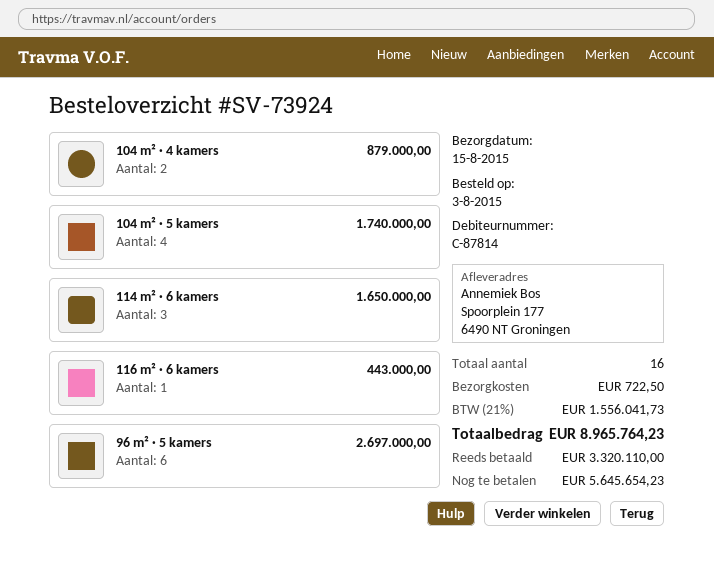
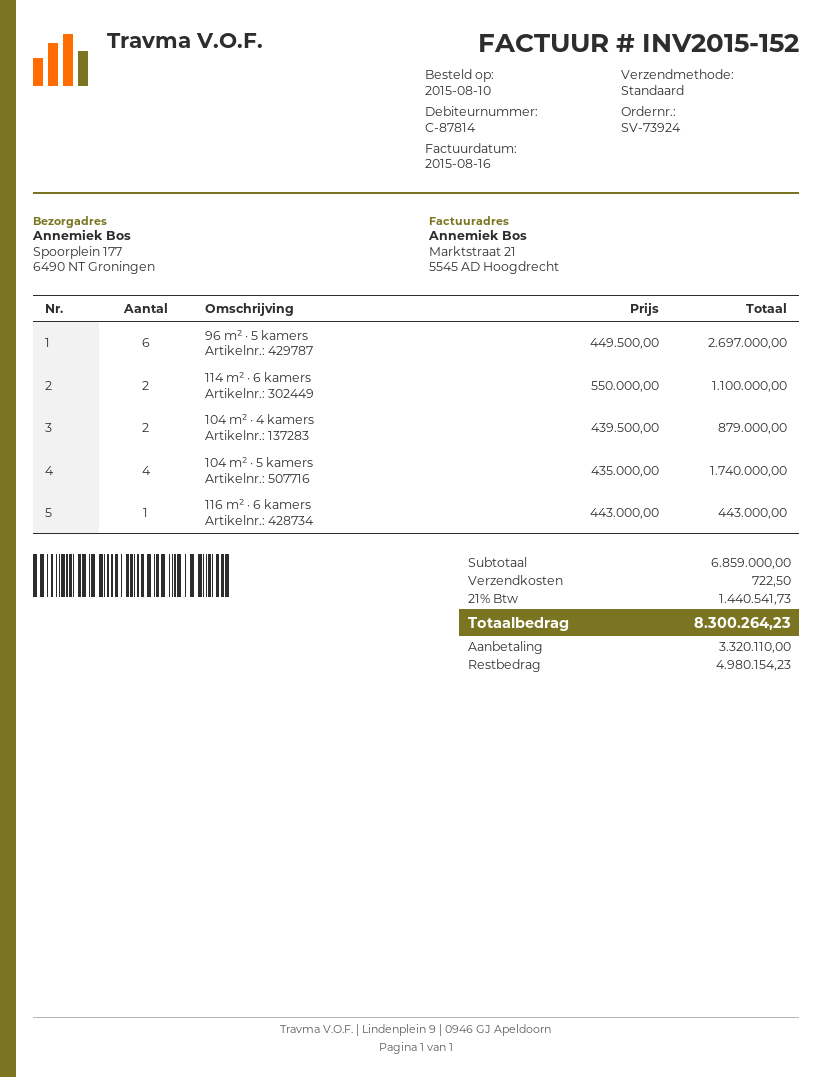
order date: 2015-08-03 -> 2015-08-10
114 m² · 6 kamers: 3 for 1650000.00 -> 2 for 1100000.00
tax: 21% = 1556041.73 -> 21% = 1440541.73
total: 8965764.23 -> 8300264.23
balance: 5645654.23 -> 4980154.23

